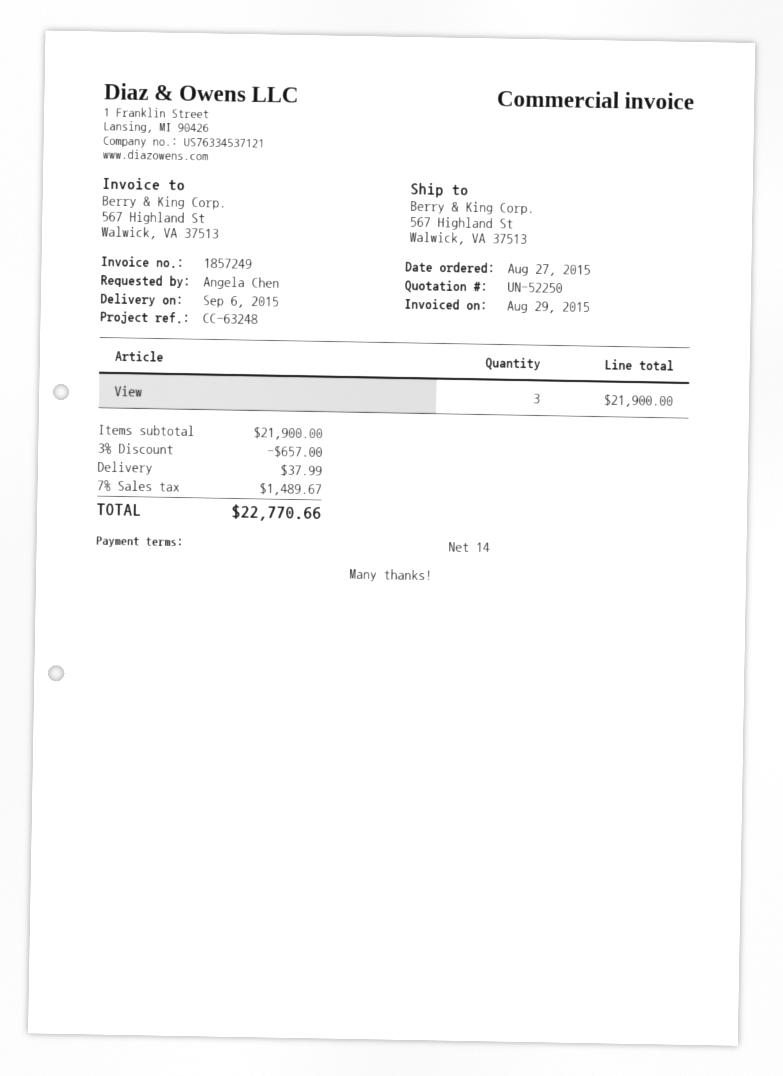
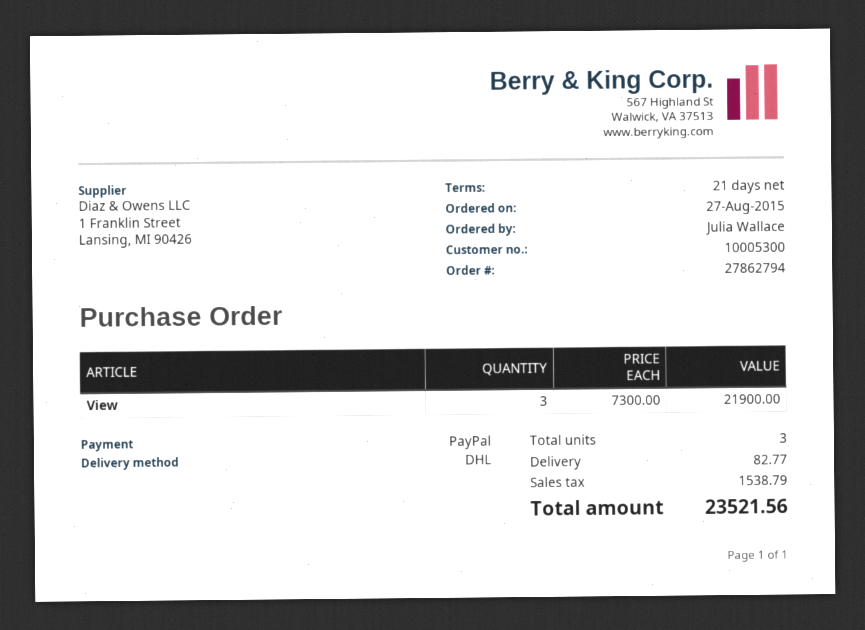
payment terms: 14 days -> 21 days
ordered by: Angela Chen -> Julia Wallace
discount: 3% = 657.00 -> none
shipping: 37.99 -> 82.77
tax: 1489.67 -> 1538.79
total: 22770.66 -> 23521.56

